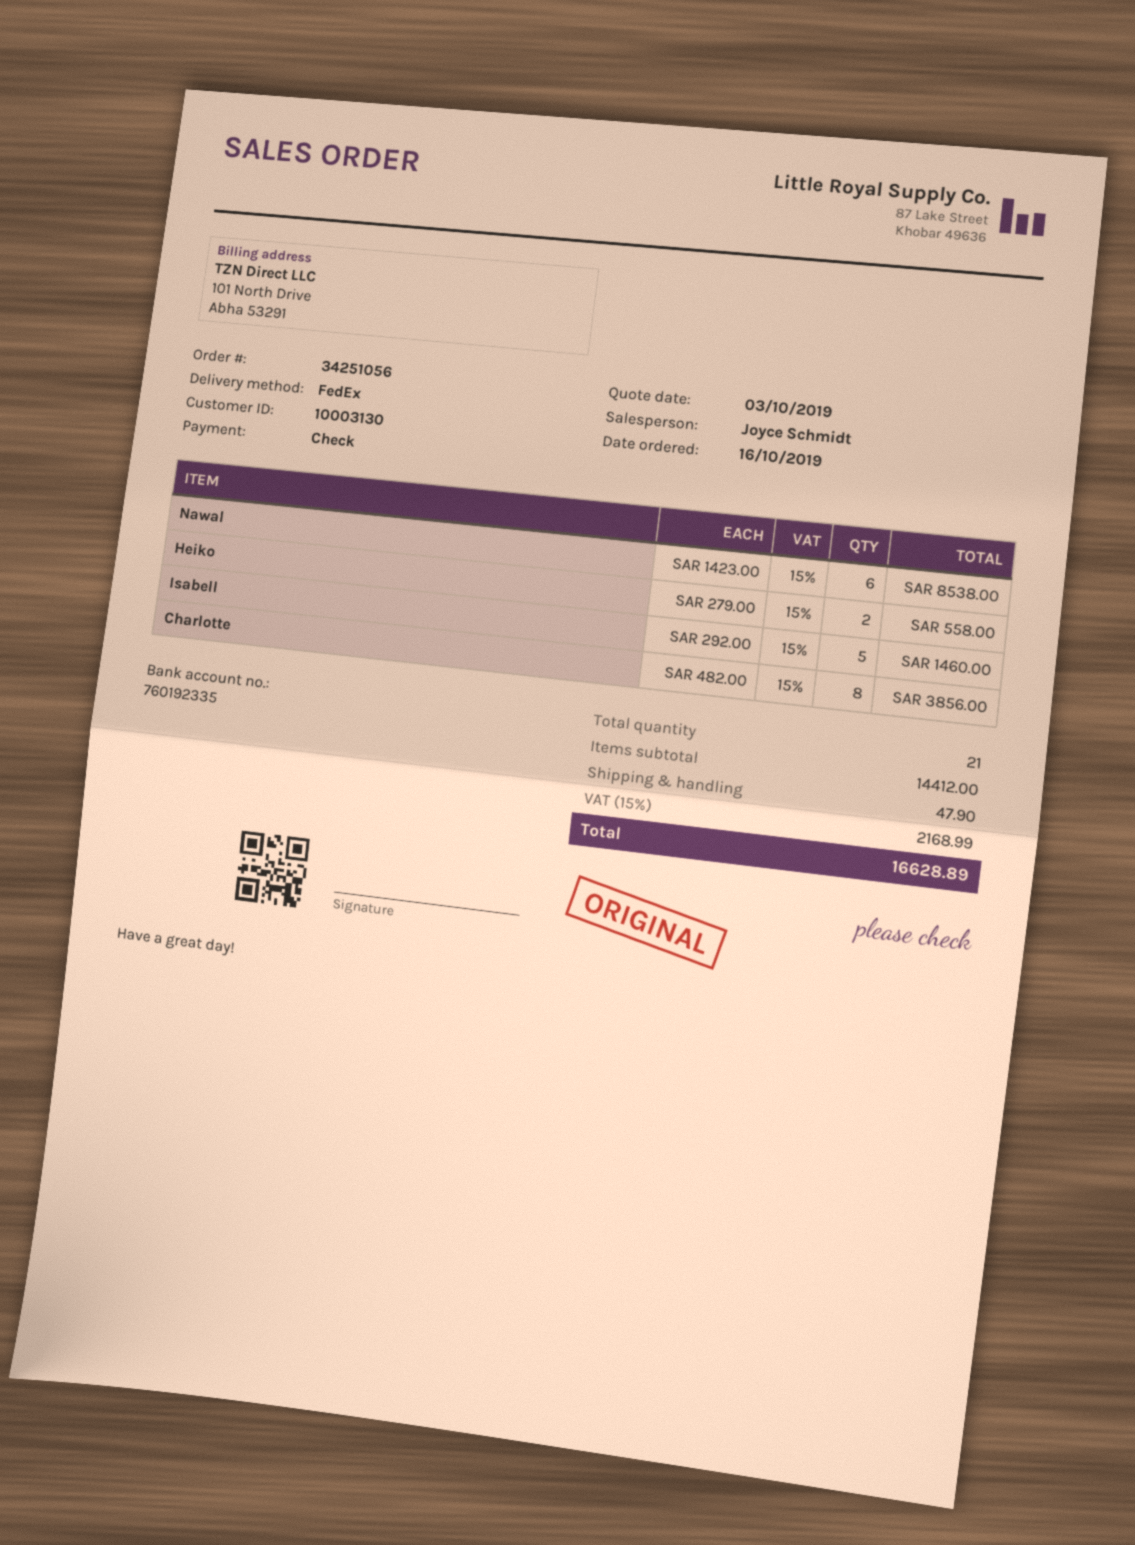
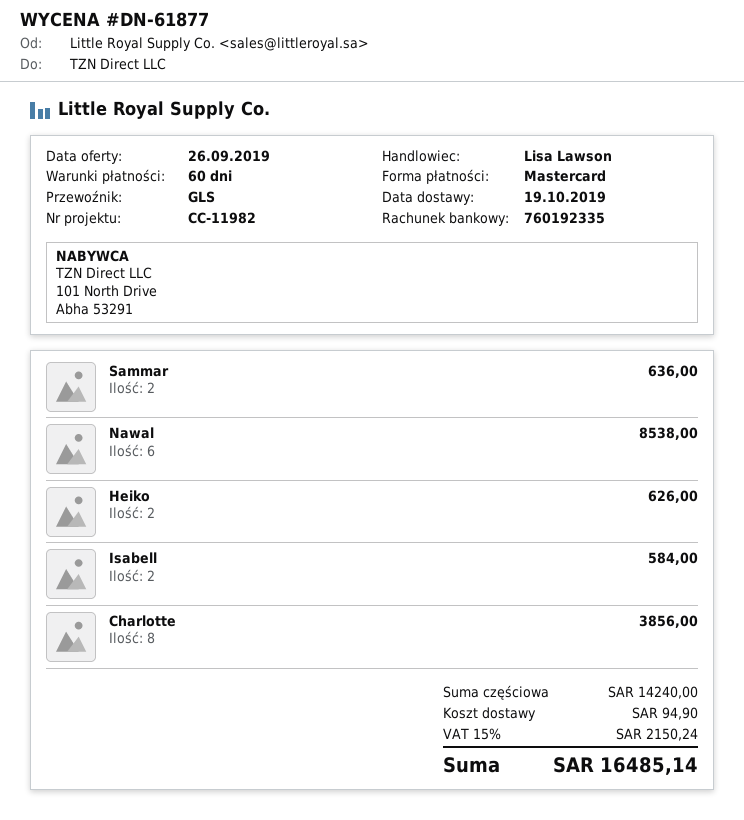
quote date: 2019-10-03 -> 2019-09-26
sales rep: Joyce Schmidt -> Lisa Lawson
payment method: cheque -> Mastercard
shipping method: FedEx -> GLS
Heiko: 2 for 558.00 -> 2 for 626.00
Isabell: 5 for 1460.00 -> 2 for 584.00
Sammar: none -> 2 for 636.00
subtotal: 14412.00 -> 14240.00
shipping: 47.90 -> 94.90
tax: 15% = 2168.99 -> 15% = 2150.24
total: 16628.89 -> 16485.14

